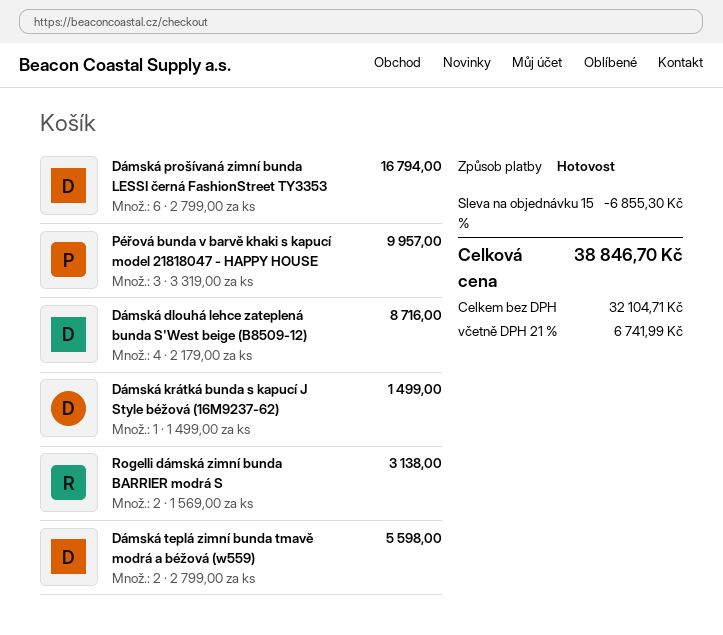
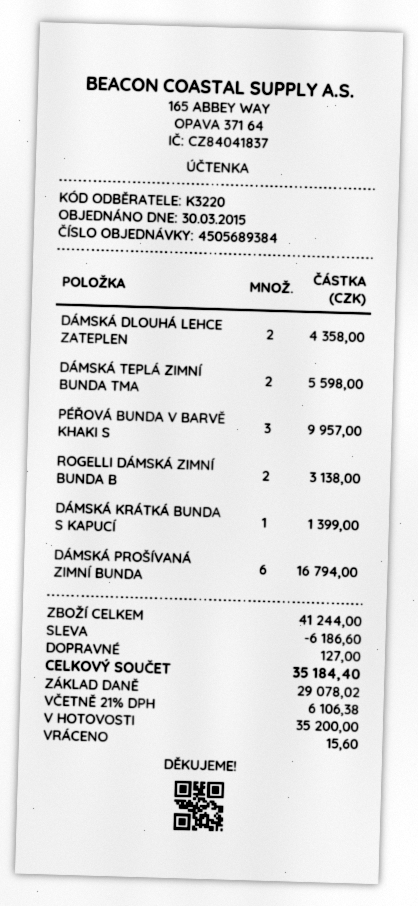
Dámská dlouhá lehce zateplená bunda S'West beige (B8509-12): 4 for 8716.00 -> 2 for 4358.00
Dámská krátká bunda s kapucí J Style béžová (16M9237-62): 1 for 1499.00 -> 1 for 1399.00
discount: 6855.30 -> 6186.60
shipping: none -> 127.00
net: 32104.71 -> 29078.02
tax: 21% = 6741.99 -> 21% = 6106.38
total: 38846.70 -> 35184.40

